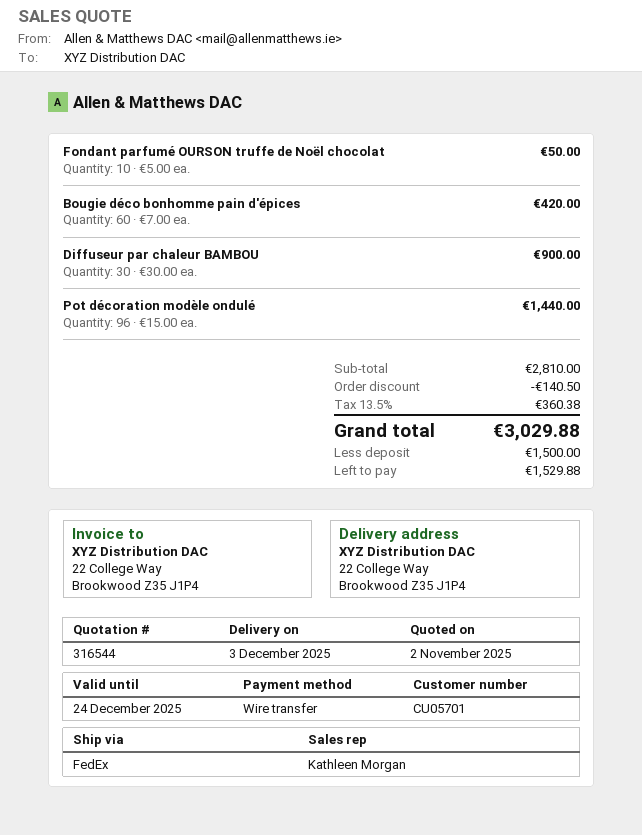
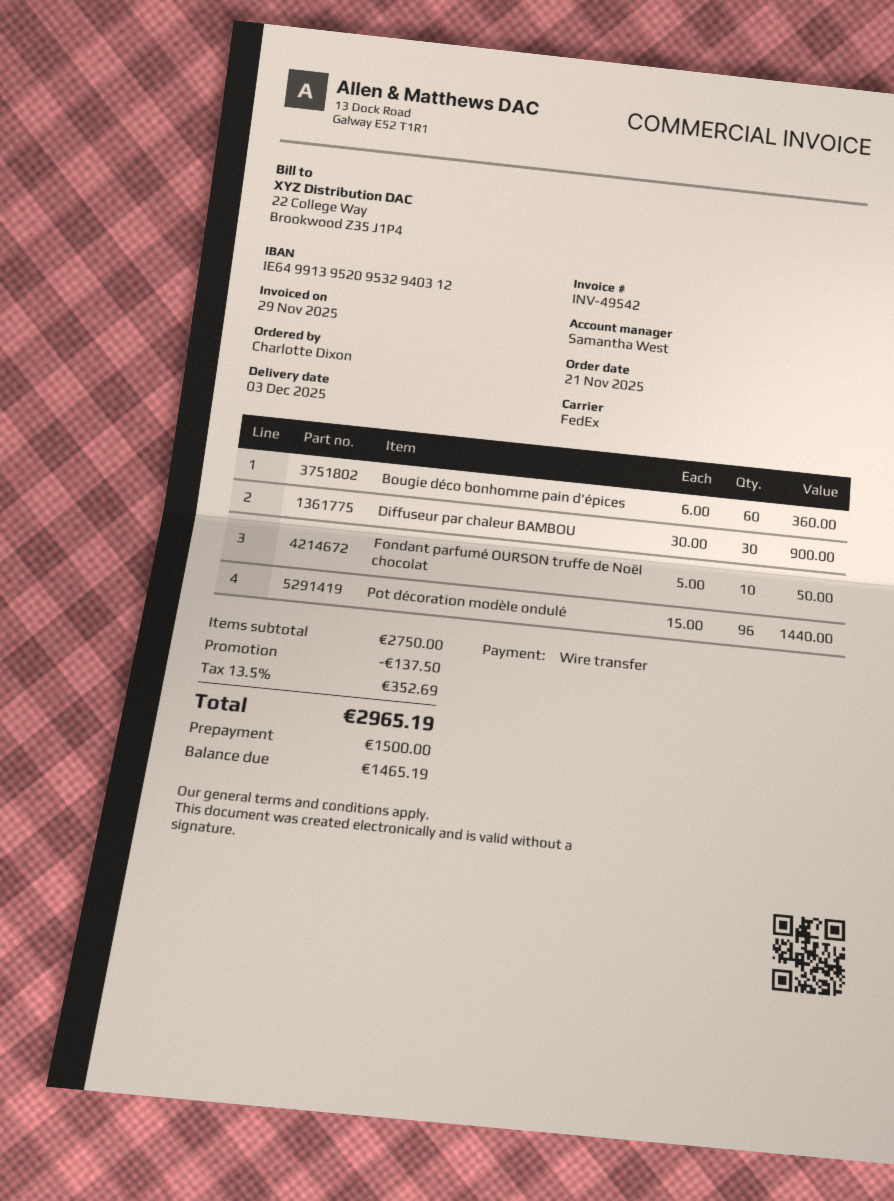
sales rep: Kathleen Morgan -> Samantha West
Bougie déco bonhomme pain d'épices: 60 x 7.00 = 420.00 -> 60 x 6.00 = 360.00
subtotal: 2810.00 -> 2750.00
discount: 140.50 -> 137.50
tax: 13.5% = 360.38 -> 13.5% = 352.69
total: 3029.88 -> 2965.19
balance: 1529.88 -> 1465.19

